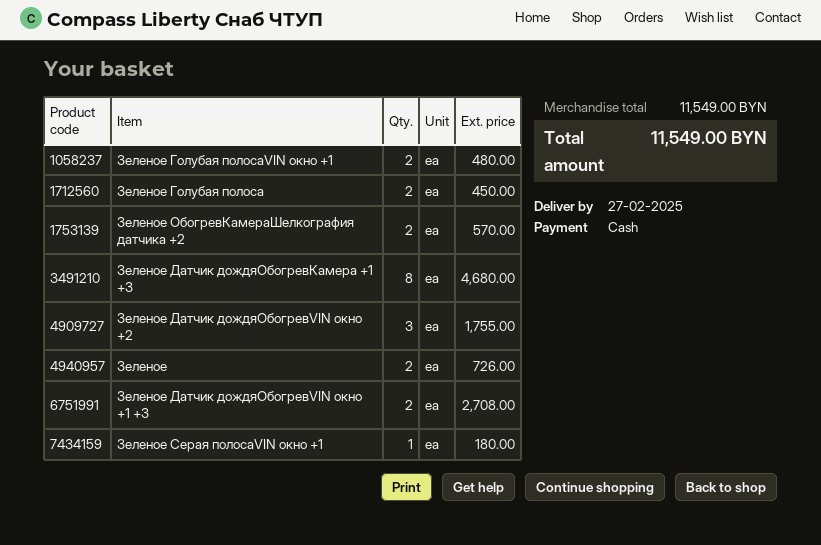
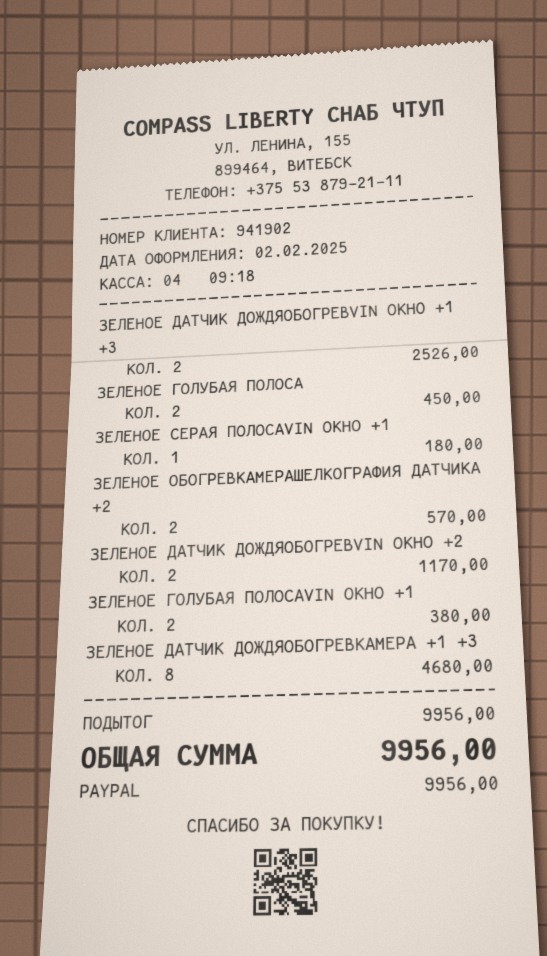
payment method: cash -> PayPal
Зеленое Голубая полосаVIN окно +1: 2 for 480.00 -> 2 for 380.00
Зеленое Датчик дождяОбогревVIN окно +2: 3 for 1755.00 -> 2 for 1170.00
Зеленое: 2 for 726.00 -> none
Зеленое Датчик дождяОбогревVIN окно +1 +3: 2 for 2708.00 -> 2 for 2526.00
subtotal: 11549.00 -> 9956.00
total: 11549.00 -> 9956.00

